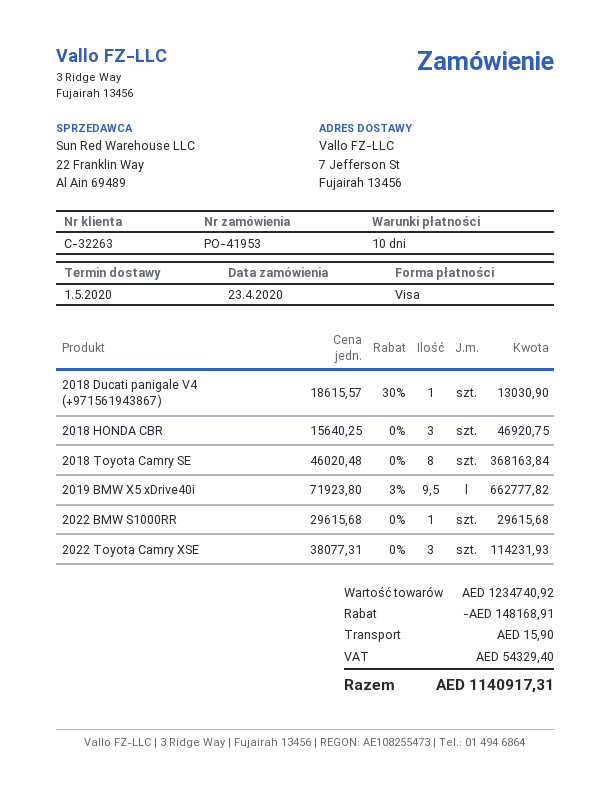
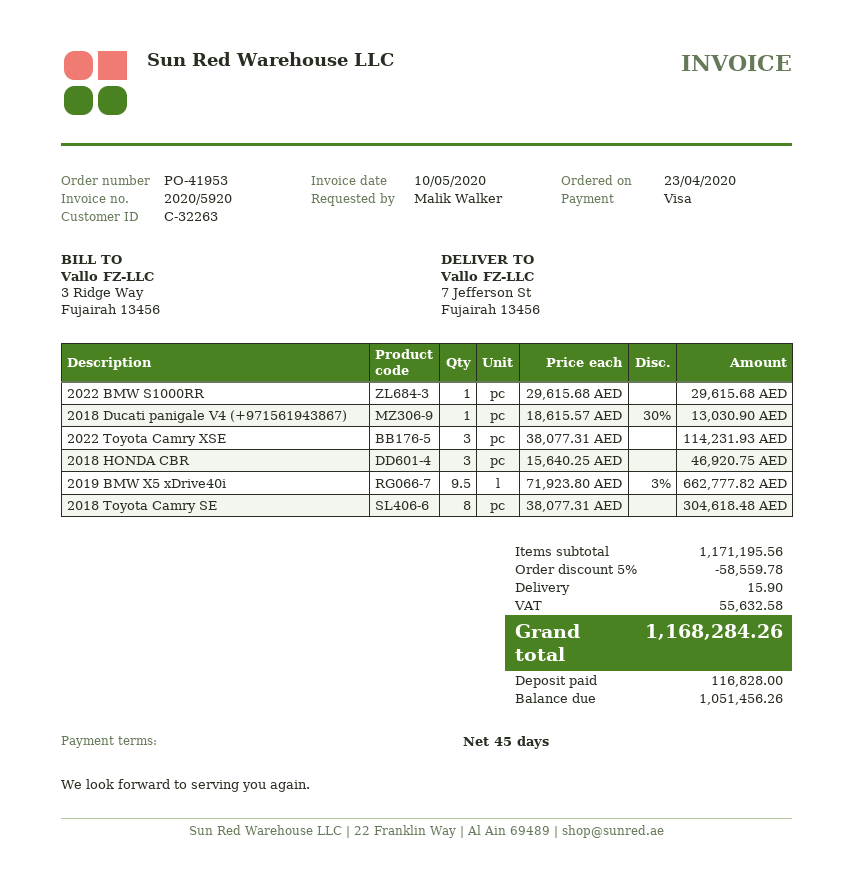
payment terms: 10 days -> 45 days
2018 Toyota Camry SE: 8 x 46020.48 = 368163.84 -> 8 x 38077.31 = 304618.48
subtotal: 1234740.92 -> 1171195.56
discount: 148168.91 -> 58559.78
tax: 54329.40 -> 55632.58
total: 1140917.31 -> 1168284.26

